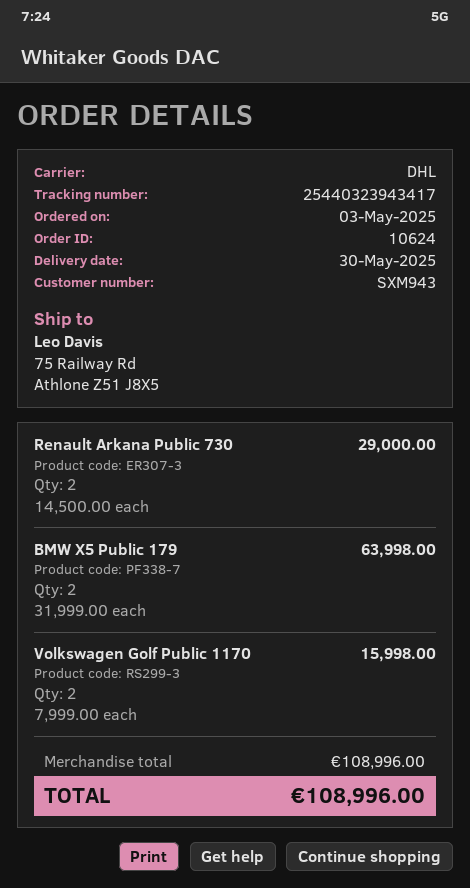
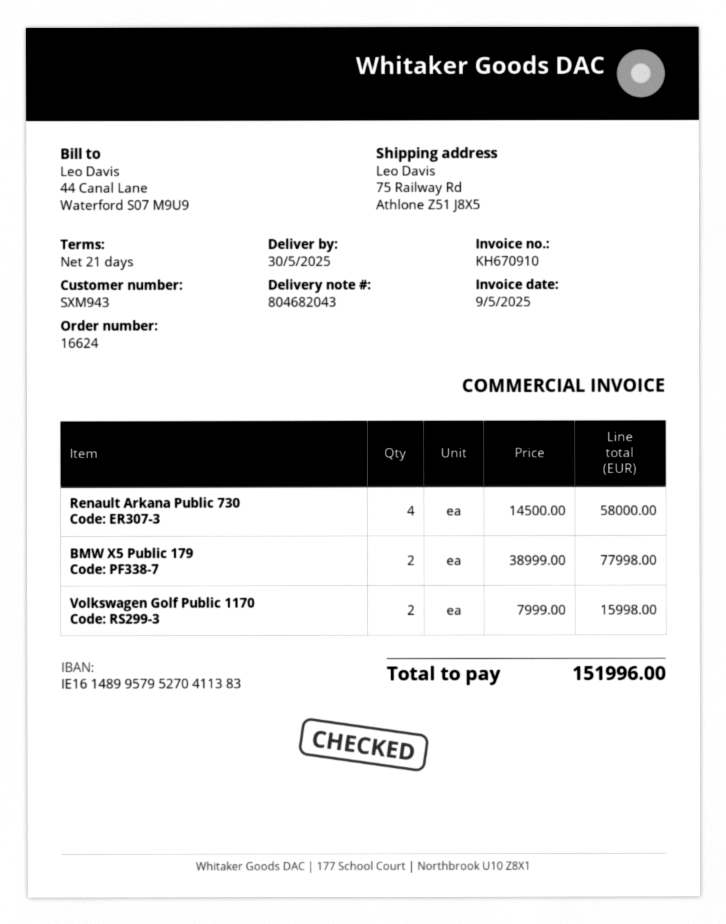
order number: 10624 -> 16624
Renault Arkana Public 730: 2 x 14500.00 = 29000.00 -> 4 x 14500.00 = 58000.00
BMW X5 Public 179: 2 x 31999.00 = 63998.00 -> 2 x 38999.00 = 77998.00
total: 108996.00 -> 151996.00

